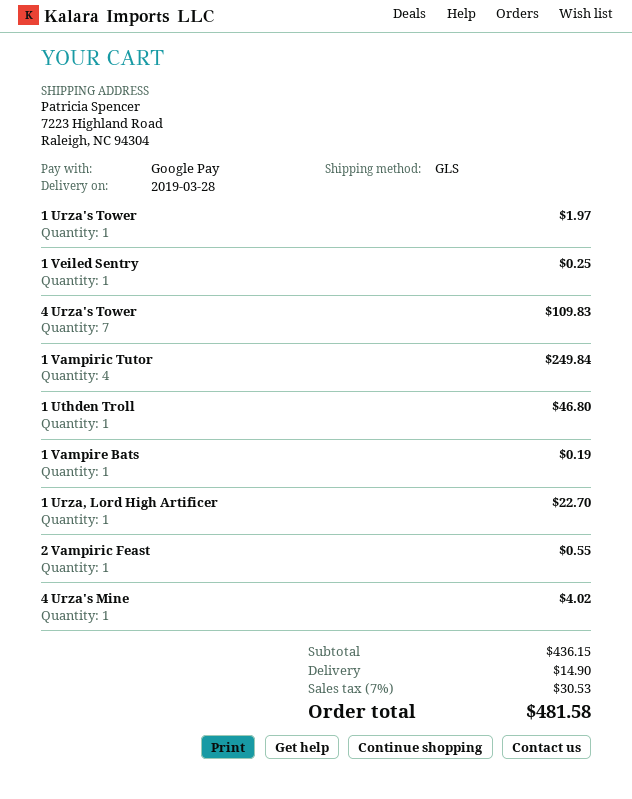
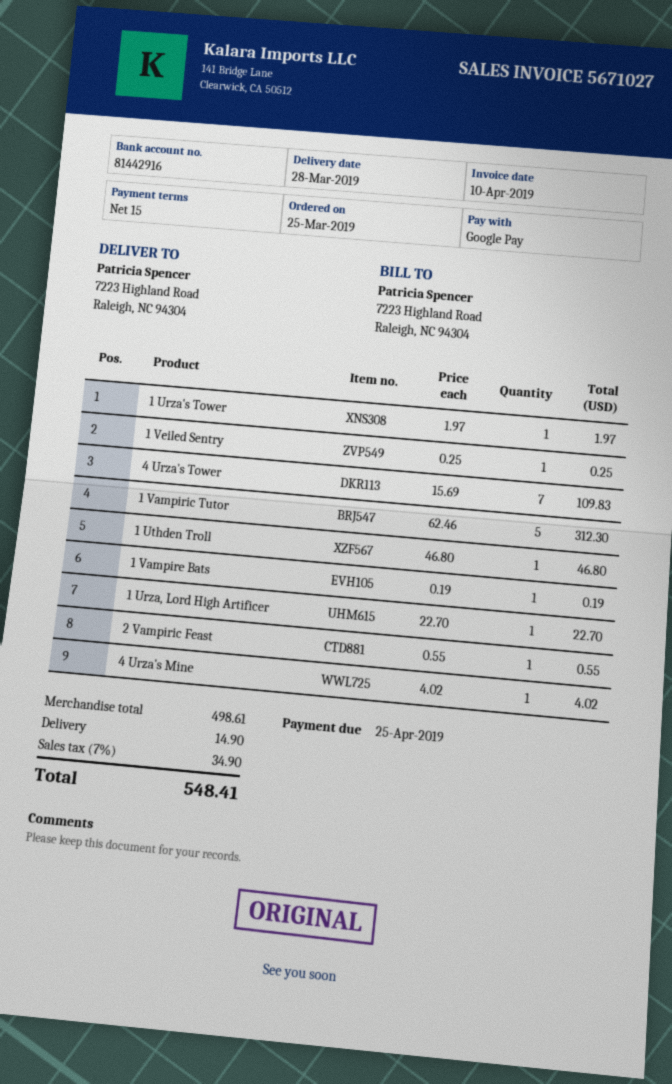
1 Vampiric Tutor: 4 for 249.84 -> 5 for 312.30
subtotal: 436.15 -> 498.61
tax: 7% = 30.53 -> 7% = 34.90
total: 481.58 -> 548.41

